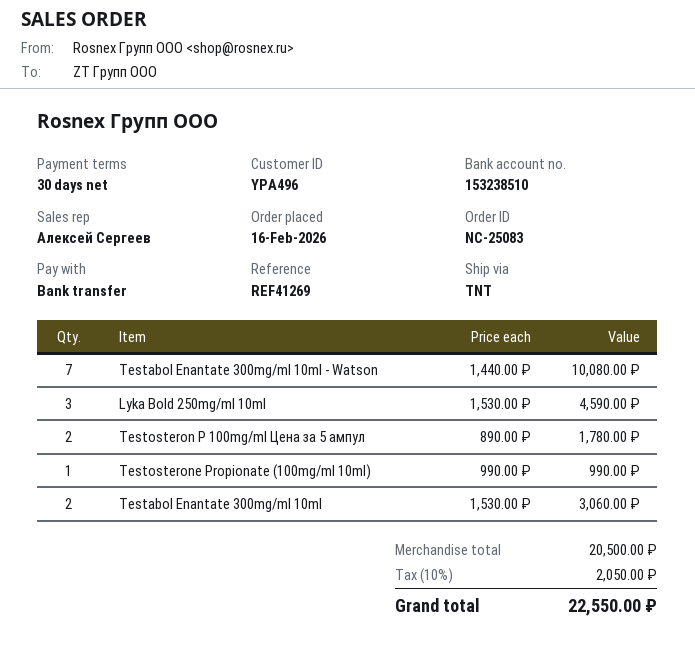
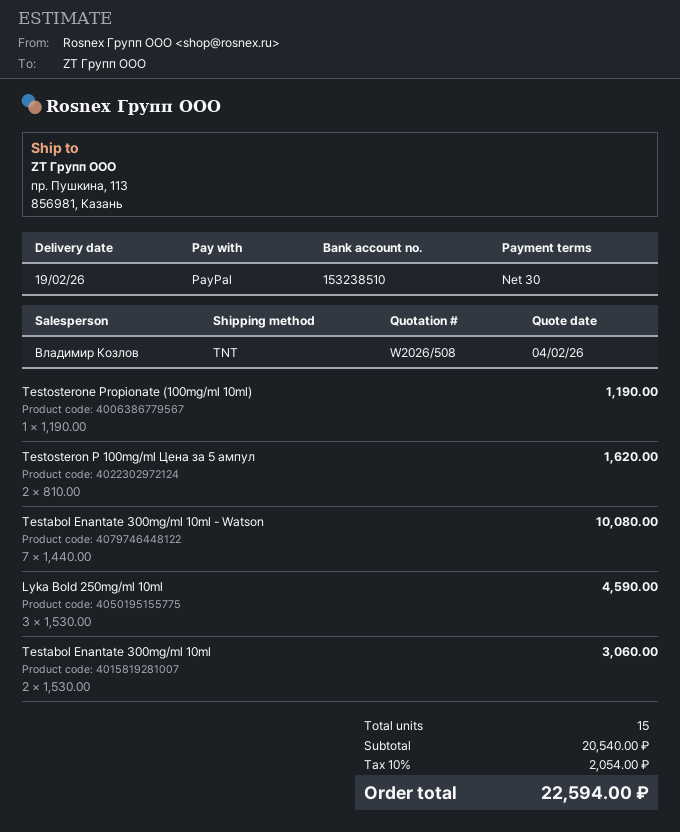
sales rep: Алексей Сергеев -> Владимир Козлов
payment method: bank transfer -> PayPal
Testosteron P 100mg/ml Цена за 5 ампул: 2 x 890.00 = 1780.00 -> 2 x 810.00 = 1620.00
Testosterone Propionate (100mg/ml 10ml): 1 x 990.00 = 990.00 -> 1 x 1190.00 = 1190.00
subtotal: 20500.00 -> 20540.00
tax: 10% = 2050.00 -> 10% = 2054.00
total: 22550.00 -> 22594.00

